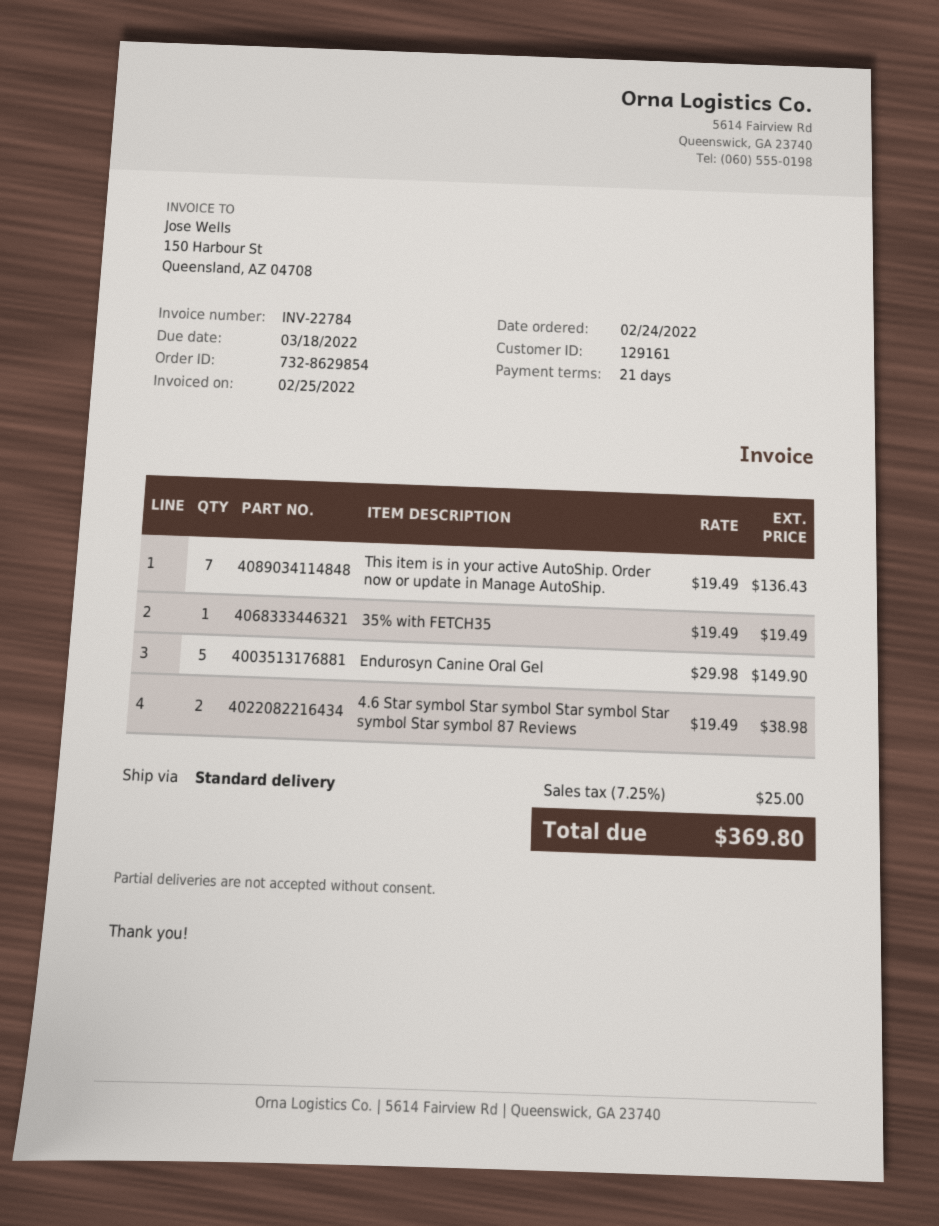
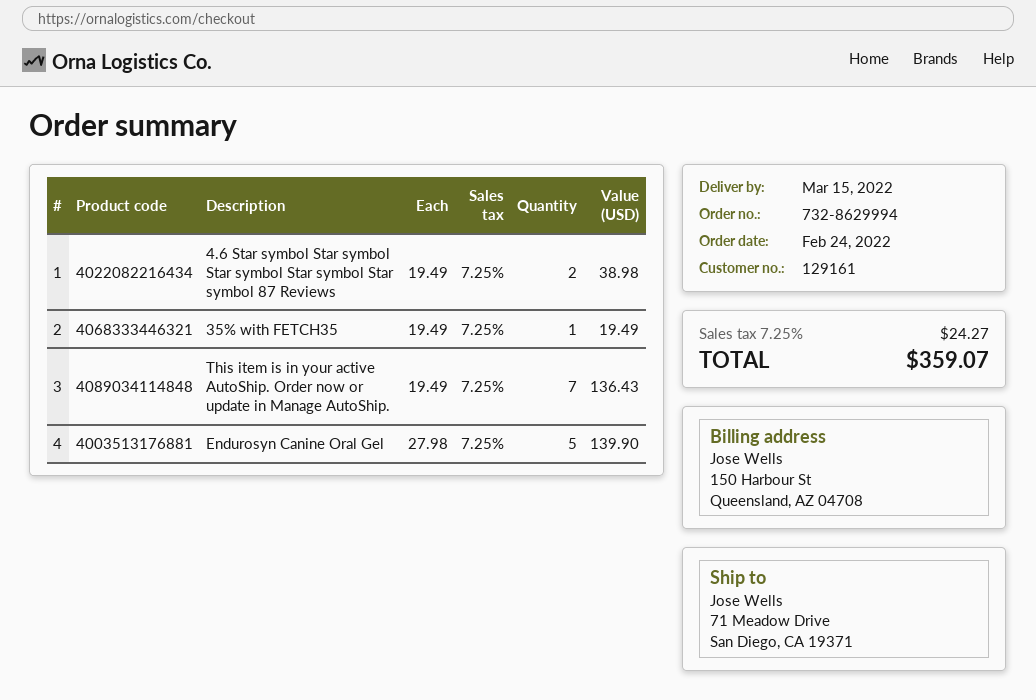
order number: 732-8629854 -> 732-8629994
Endurosyn Canine Oral Gel: 5 x 29.98 = 149.90 -> 5 x 27.98 = 139.90
tax: 7.25% = 25.00 -> 7.25% = 24.27
total: 369.80 -> 359.07

